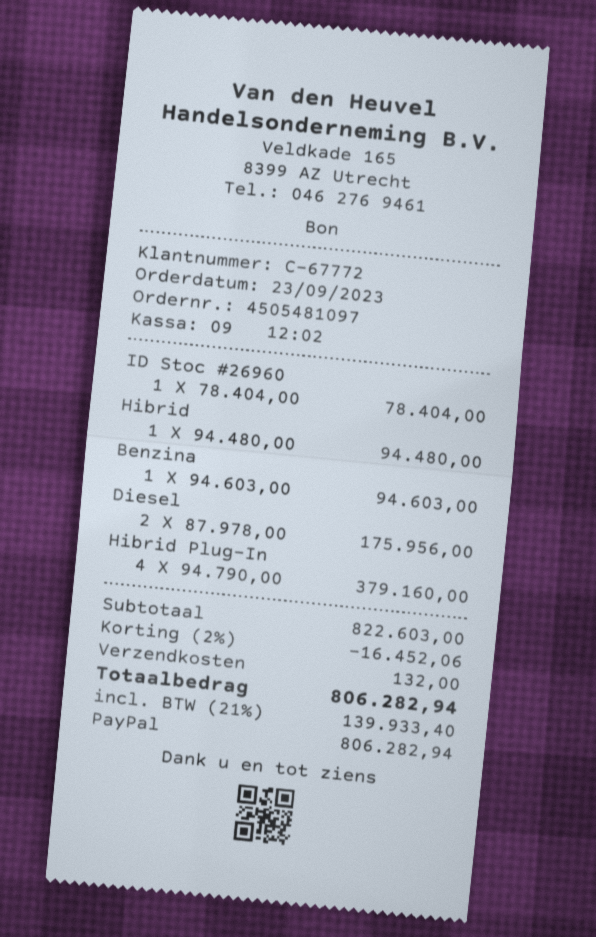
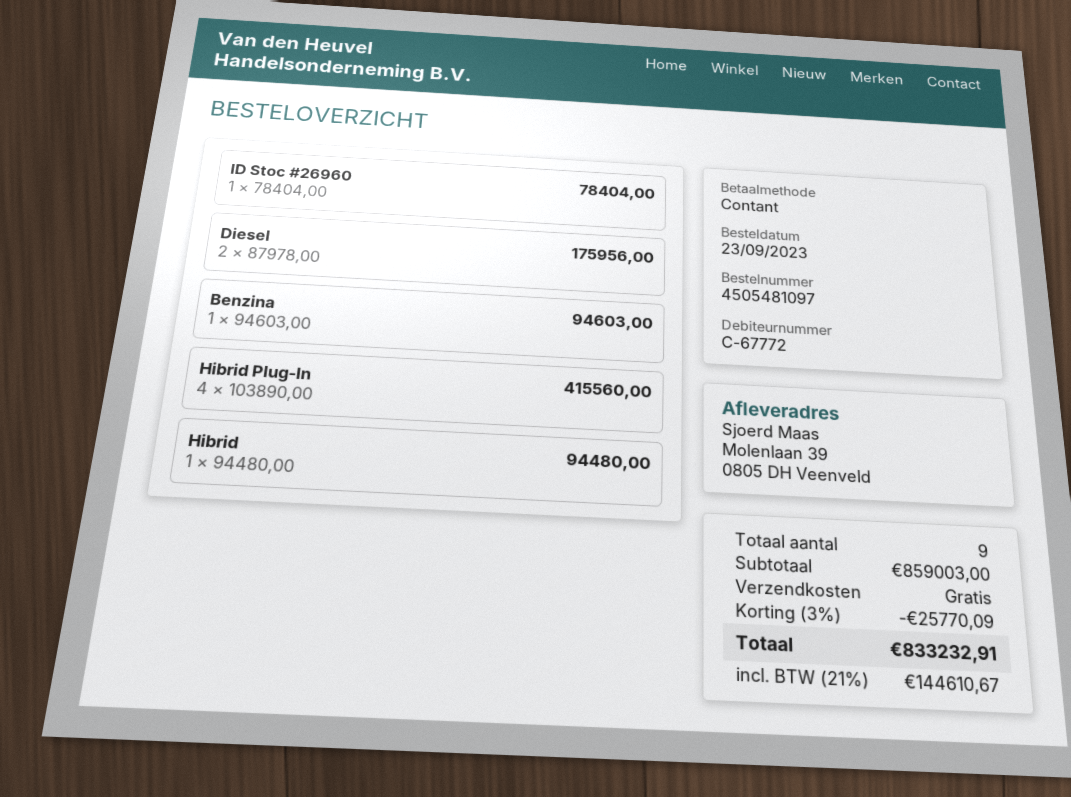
payment method: PayPal -> cash
Hibrid Plug-In: 4 x 94790.00 = 379160.00 -> 4 x 103890.00 = 415560.00
subtotal: 822603.00 -> 859003.00
discount: 2% = 16452.06 -> 3% = 25770.09
shipping: 132.00 -> 0.00
tax: 21% = 139933.40 -> 21% = 144610.67
total: 806282.94 -> 833232.91

